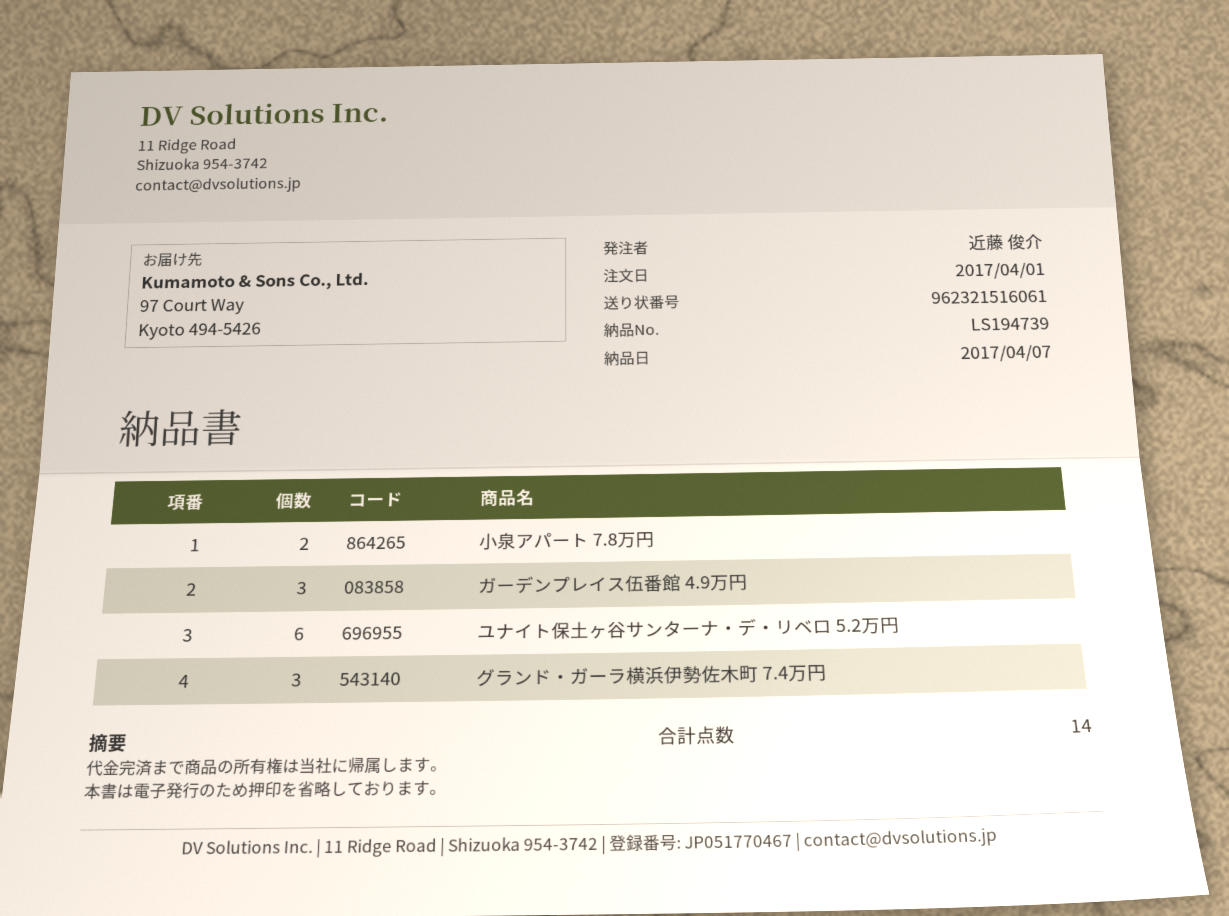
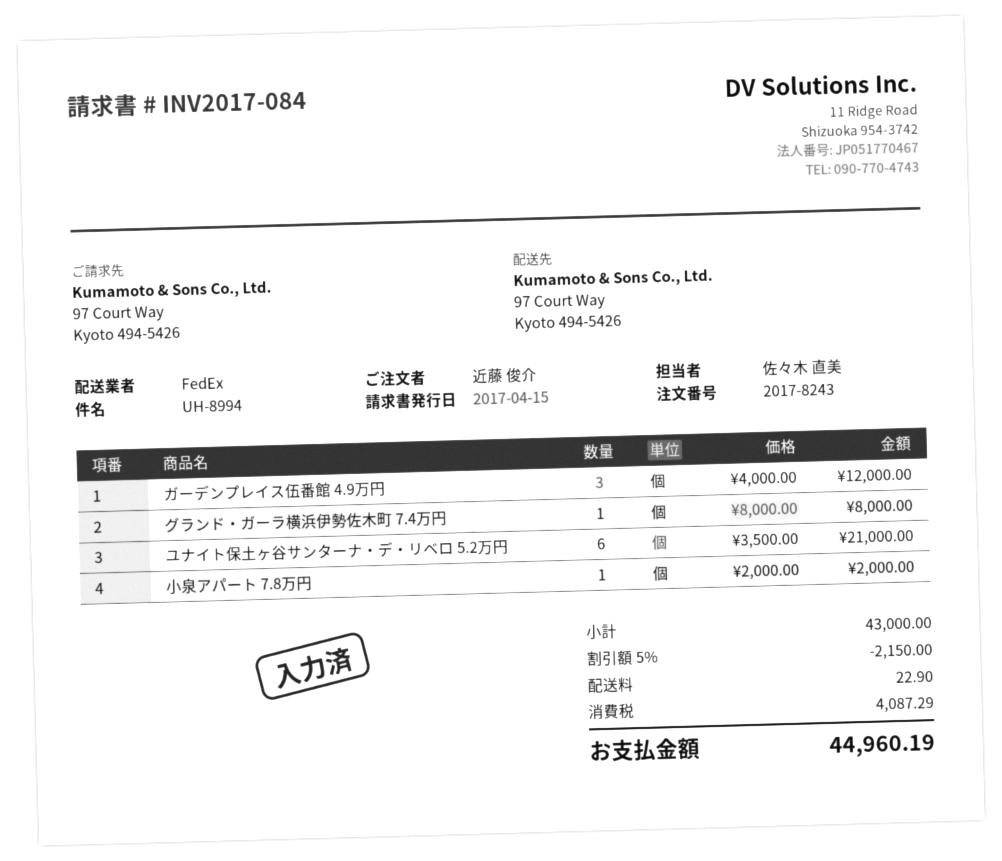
小泉アパート 7.8万円: 2 -> 1
グランド・ガーラ横浜伊勢佐木町 7.4万円: 3 -> 1

